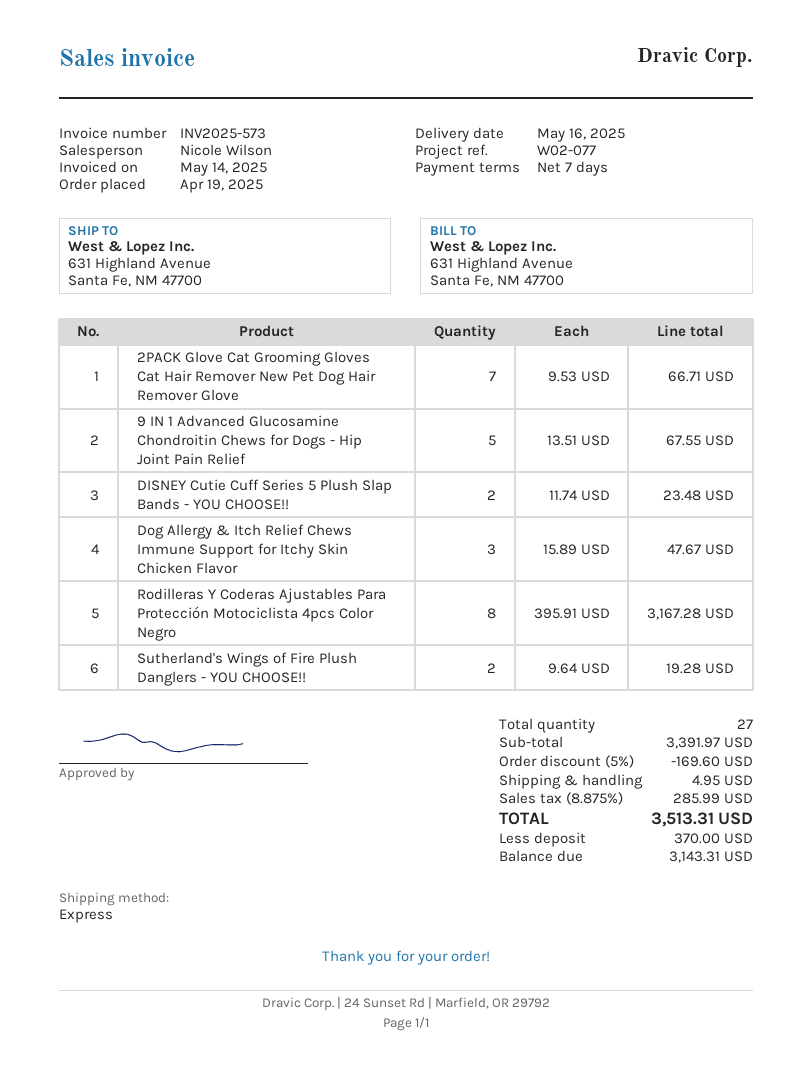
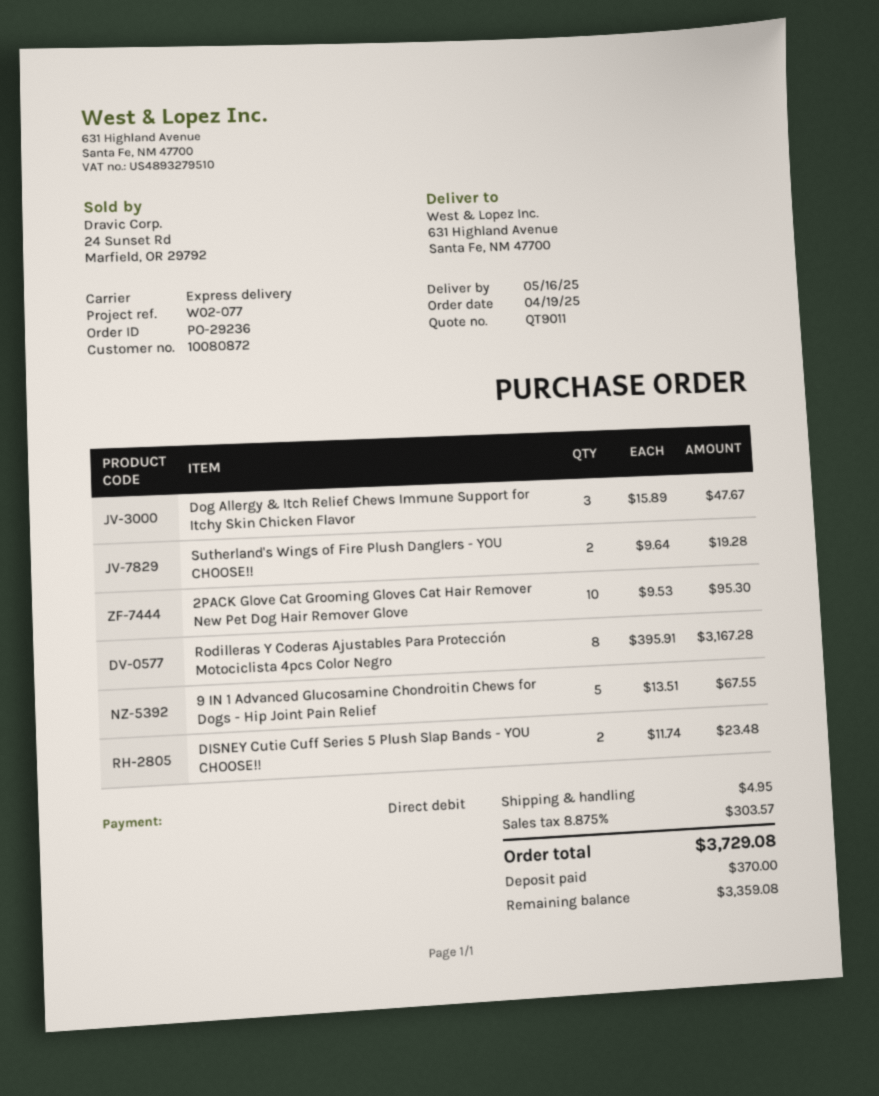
2PACK Glove Cat Grooming Gloves Cat Hair Remover New Pet Dog Hair Remover Glove: 7 x 9.53 = 66.71 -> 10 x 9.53 = 95.30
discount: 5% = 169.60 -> none
tax: 8.875% = 285.99 -> 8.875% = 303.57
total: 3513.31 -> 3729.08
balance: 3143.31 -> 3359.08

